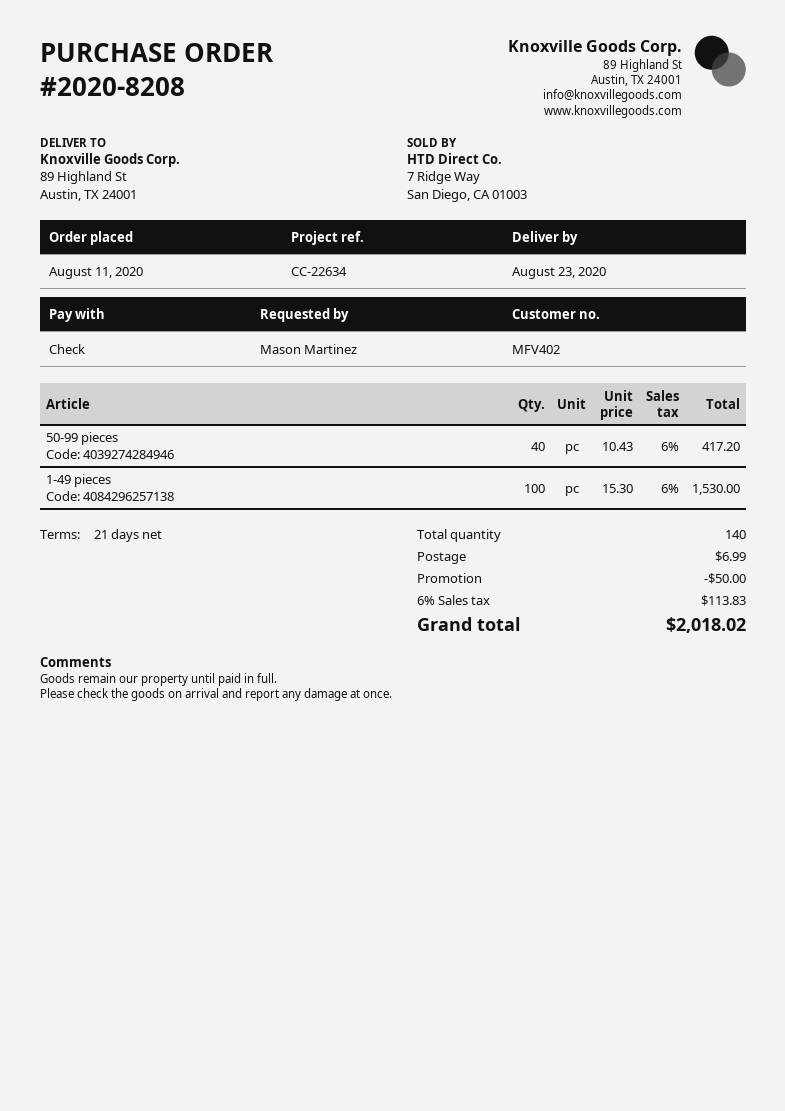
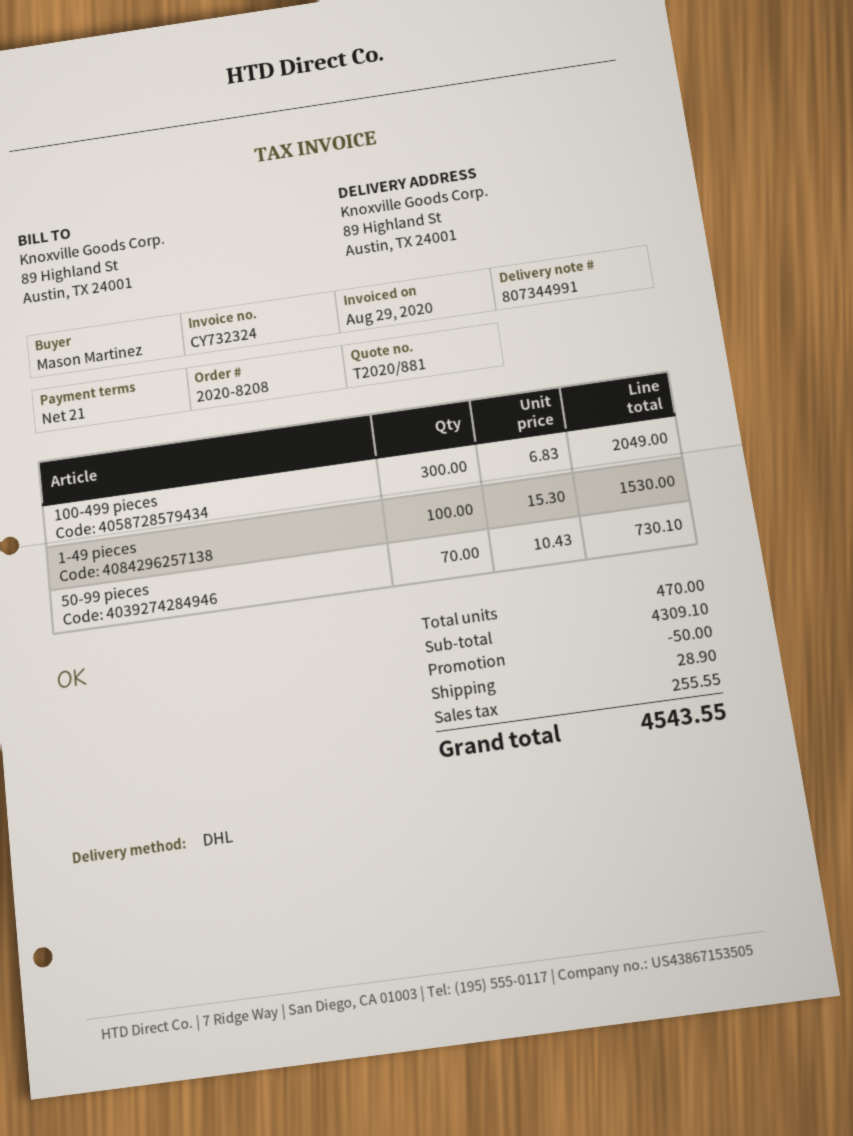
50-99 pieces: 40 x 10.43 = 417.20 -> 70 x 10.43 = 730.10
100-499 pieces: none -> 300 x 6.83 = 2049.00
total quantity: 140 -> 470
shipping: 6.99 -> 28.90
tax: 113.83 -> 255.55
total: 2018.02 -> 4543.55

